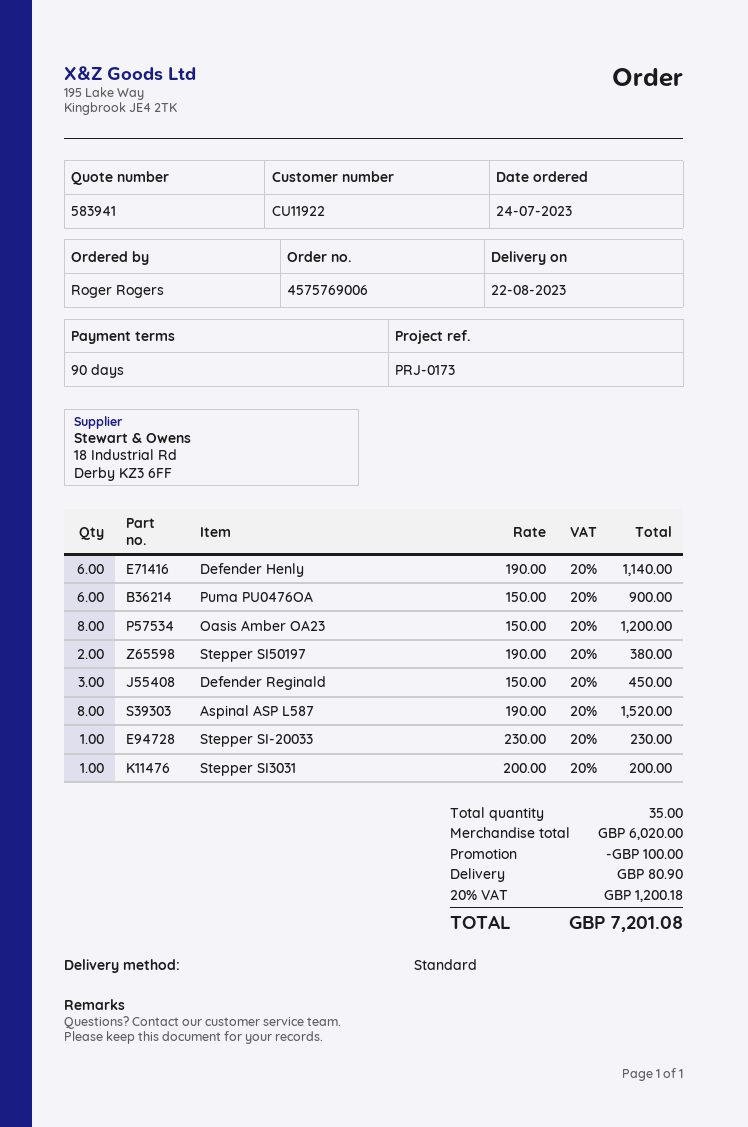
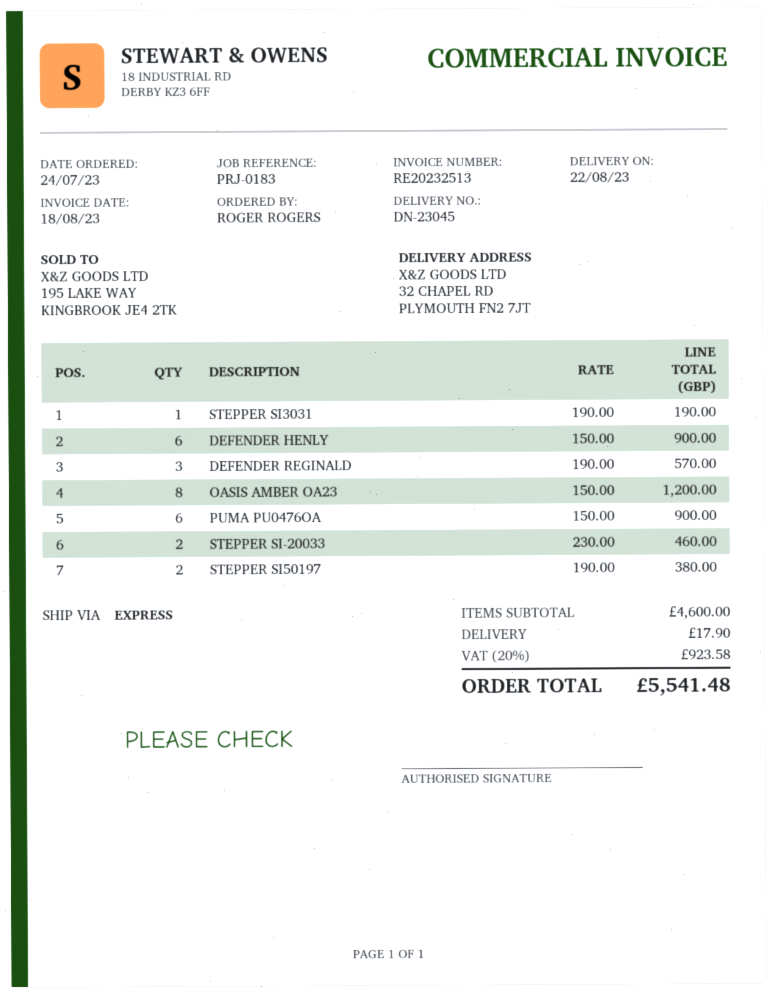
reference: PRJ-0173 -> PRJ-0183
shipping method: standard -> express
Defender Henly: 6 x 190.00 = 1140.00 -> 6 x 150.00 = 900.00
Defender Reginald: 3 x 150.00 = 450.00 -> 3 x 190.00 = 570.00
Aspinal ASP L587: 8 x 190.00 = 1520.00 -> none
Stepper SI-20033: 1 x 230.00 = 230.00 -> 2 x 230.00 = 460.00
Stepper SI3031: 1 x 200.00 = 200.00 -> 1 x 190.00 = 190.00
subtotal: 6020.00 -> 4600.00
discount: 100.00 -> none
shipping: 80.90 -> 17.90
tax: 20% = 1200.18 -> 20% = 923.58
total: 7201.08 -> 5541.48

